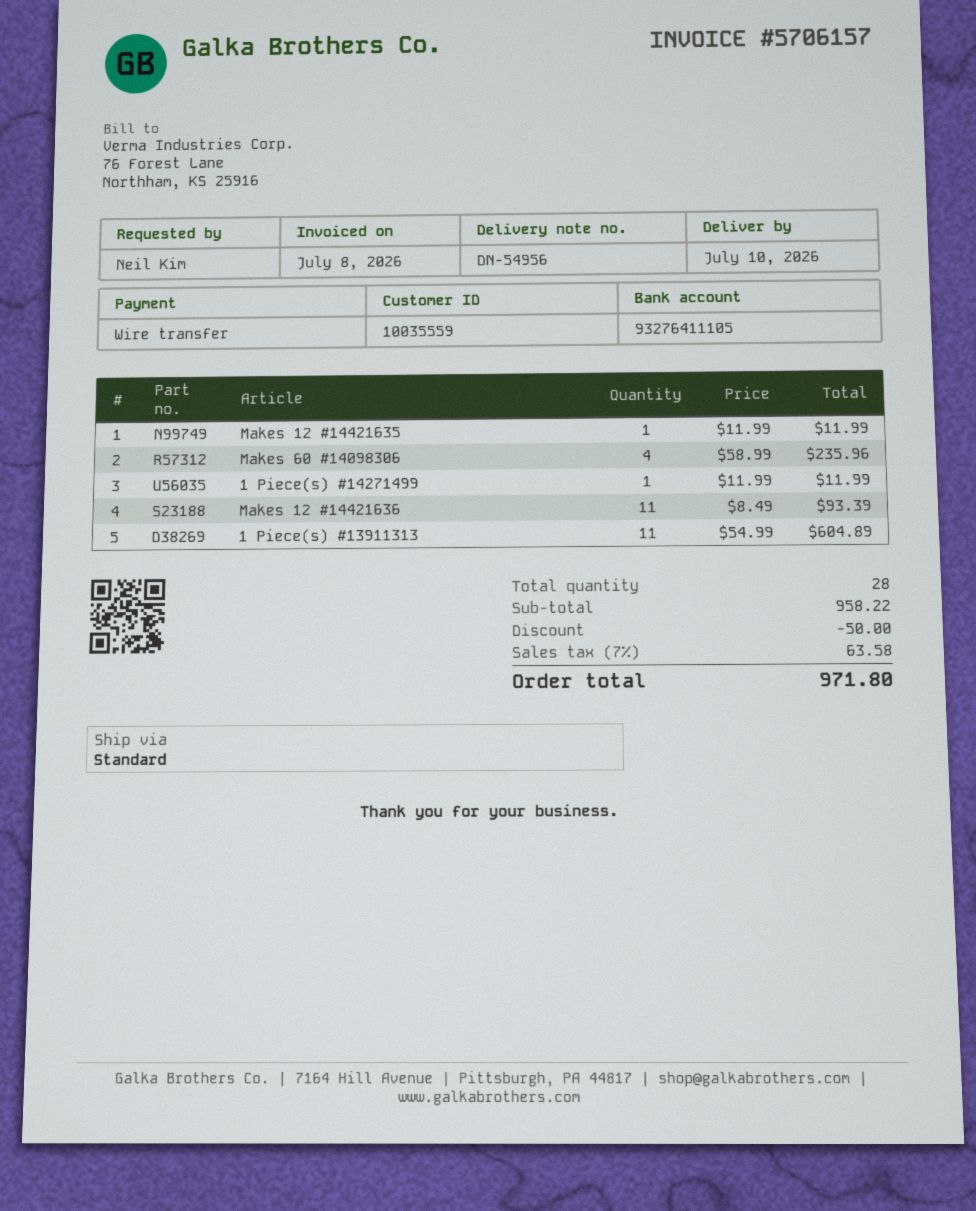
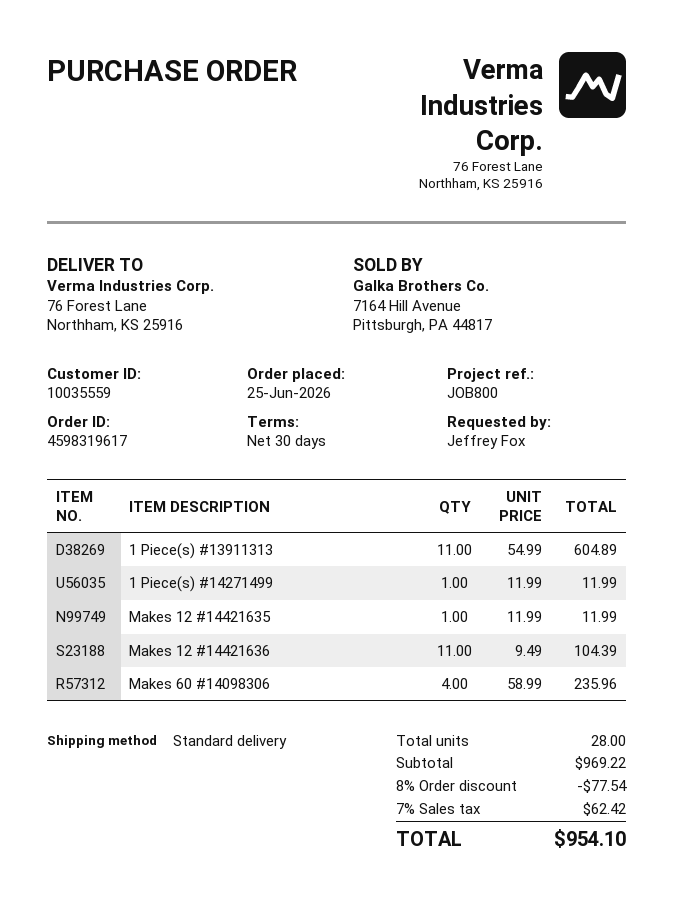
ordered by: Neil Kim -> Jeffrey Fox
Makes 12 #14421636: 11 x 8.49 = 93.39 -> 11 x 9.49 = 104.39
subtotal: 958.22 -> 969.22
discount: 50.00 -> 77.54
tax: 7% = 63.58 -> 7% = 62.42
total: 971.80 -> 954.10

